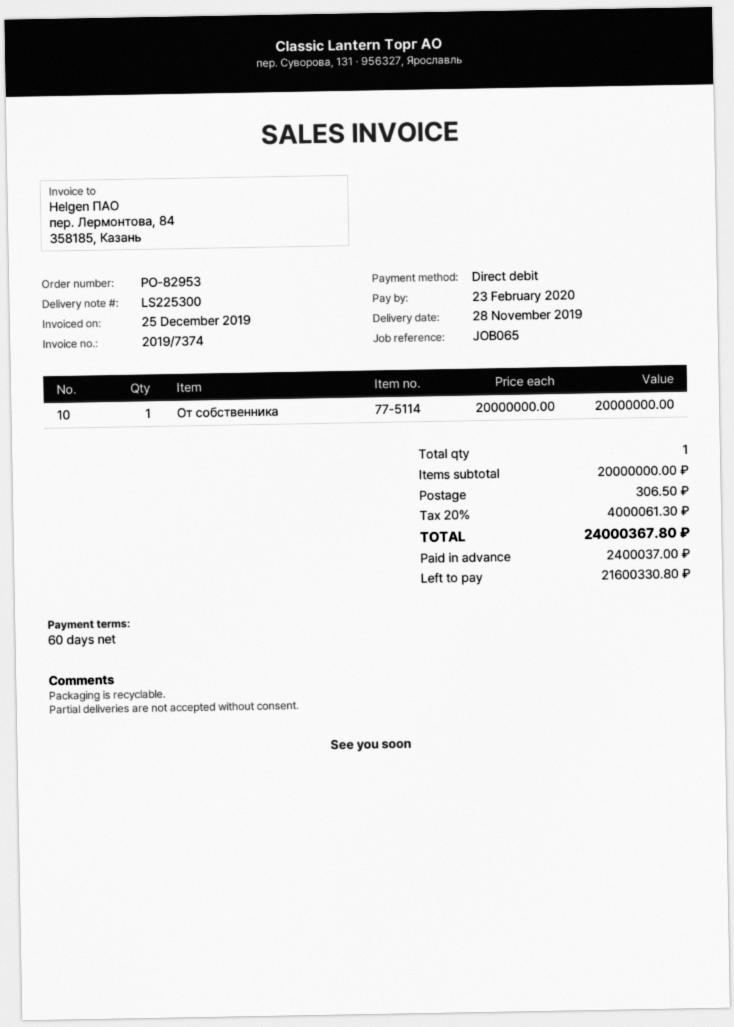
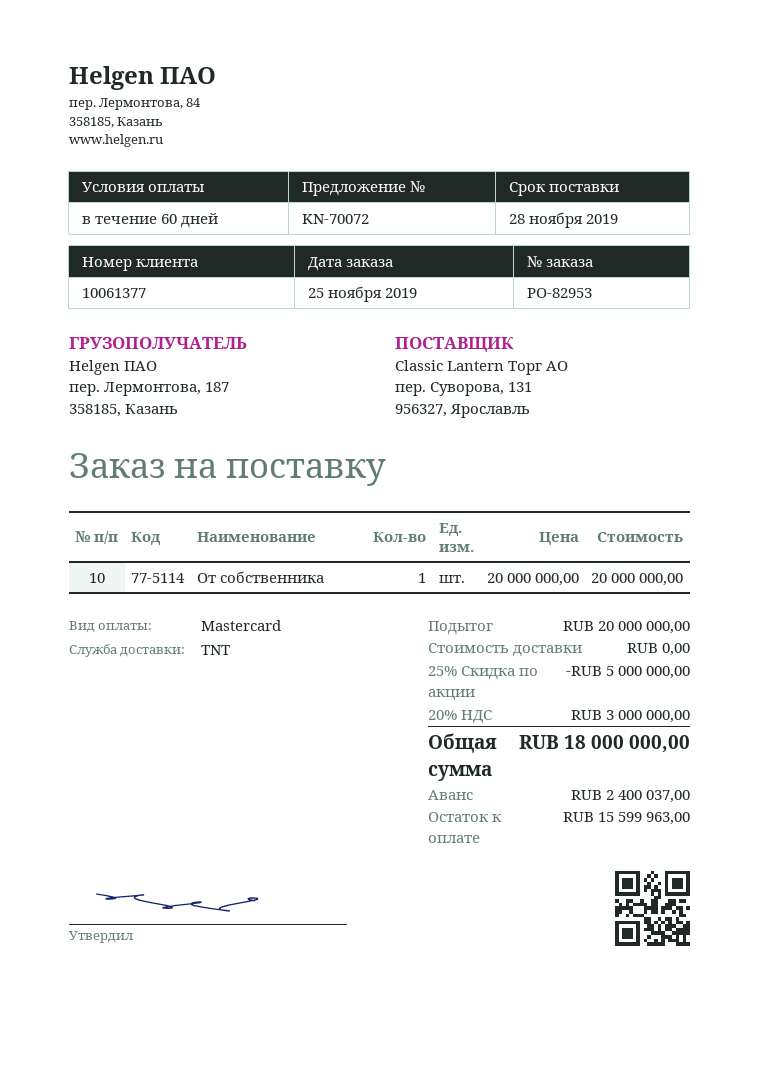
payment method: direct debit -> Mastercard
discount: none -> 25% = 5000000.00
shipping: 306.50 -> 0.00
tax: 20% = 4000061.30 -> 20% = 3000000.00
total: 24000367.80 -> 18000000.00
balance: 21600330.80 -> 15599963.00

